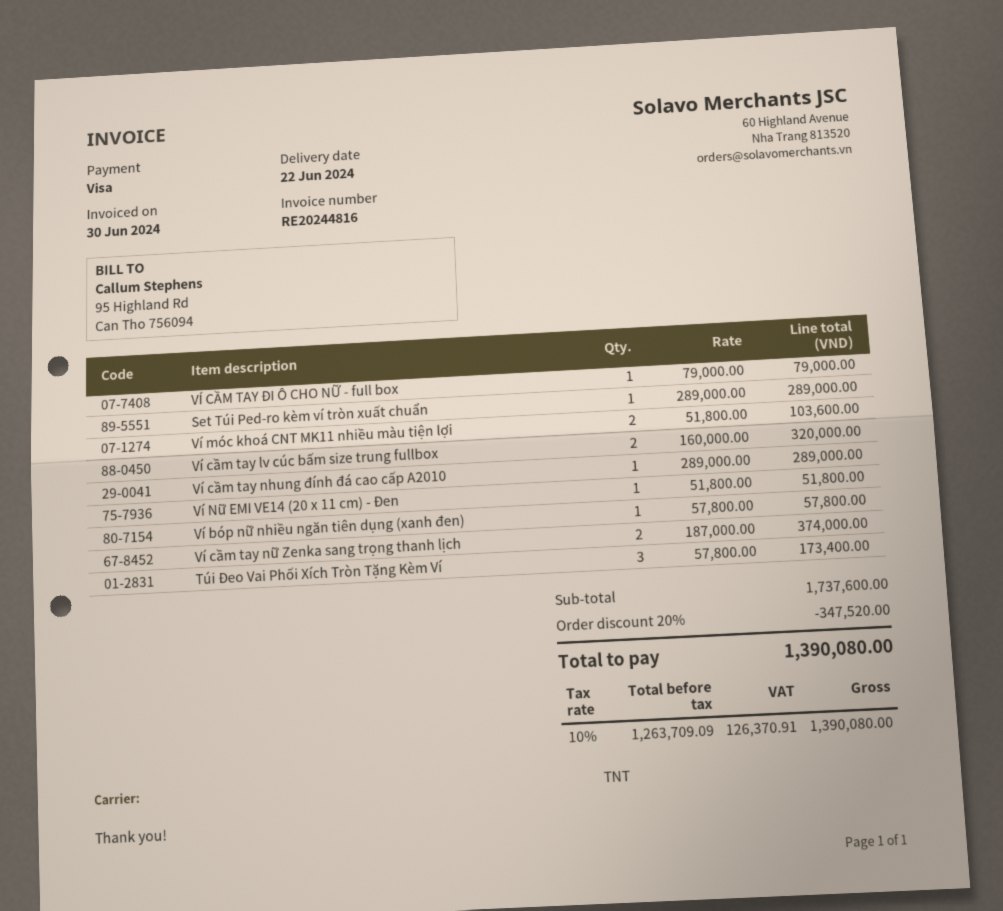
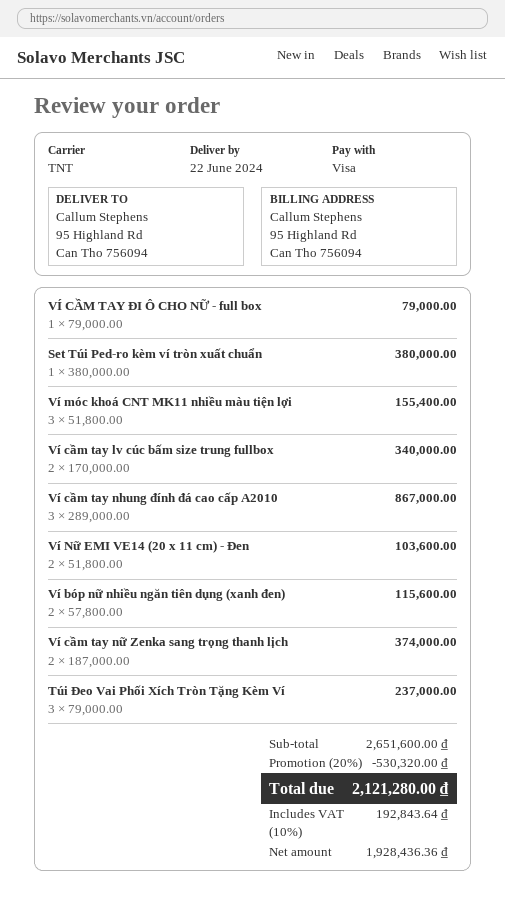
Set Túi Ped-ro kèm ví tròn xuất chuẩn: 1 x 289000.00 = 289000.00 -> 1 x 380000.00 = 380000.00
Ví móc khoá CNT MK11 nhiều màu tiện lợi: 2 x 51800.00 = 103600.00 -> 3 x 51800.00 = 155400.00
Ví cầm tay lv cúc bấm size trung fullbox: 2 x 160000.00 = 320000.00 -> 2 x 170000.00 = 340000.00
Ví cầm tay nhung đính đá cao cấp A2010: 1 x 289000.00 = 289000.00 -> 3 x 289000.00 = 867000.00
Ví Nữ EMI VE14 (20 x 11 cm) - Đen: 1 x 51800.00 = 51800.00 -> 2 x 51800.00 = 103600.00
Ví bóp nữ nhiều ngăn tiên dụng (xanh đen): 1 x 57800.00 = 57800.00 -> 2 x 57800.00 = 115600.00
Túi Đeo Vai Phối Xích Tròn Tặng Kèm Ví: 3 x 57800.00 = 173400.00 -> 3 x 79000.00 = 237000.00
subtotal: 1737600.00 -> 2651600.00
discount: 20% = 347520.00 -> 20% = 530320.00
net: 1263709.09 -> 1928436.36
tax: 10% = 126370.91 -> 10% = 192843.64
total: 1390080.00 -> 2121280.00

